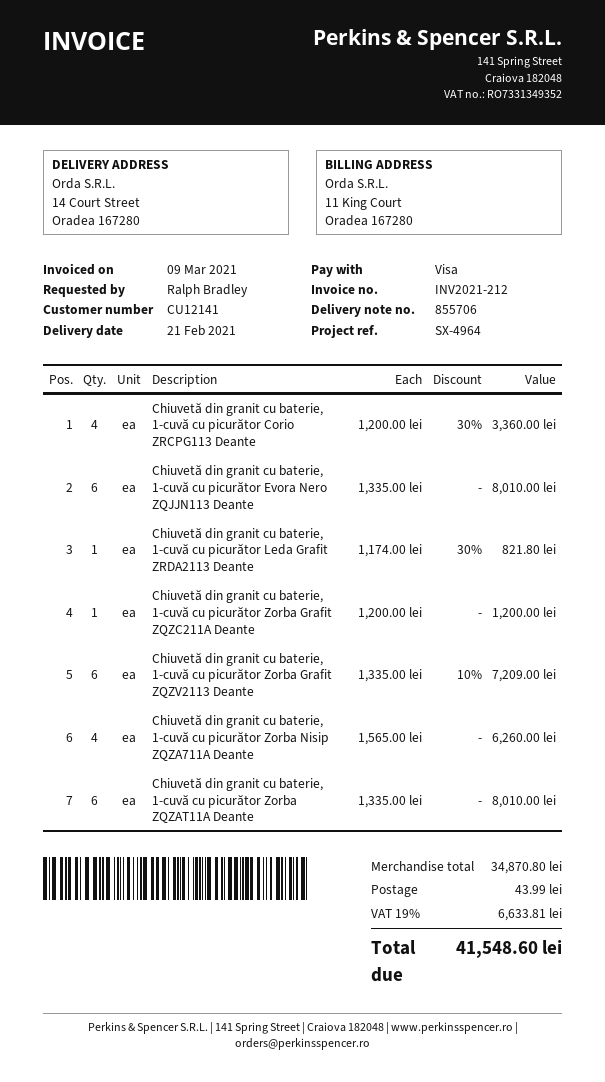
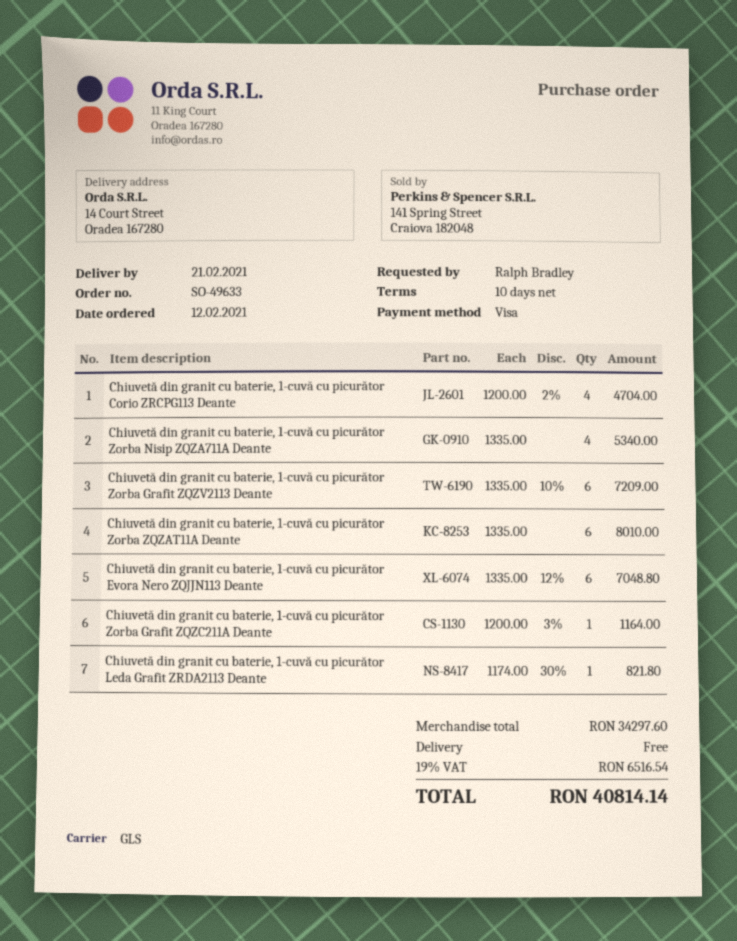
Chiuvetă din granit cu baterie, 1-cuvă cu picurător Corio ZRCPG113 Deante: 4 x 1200.00 - 30% = 3360.00 -> 4 x 1200.00 - 2% = 4704.00
Chiuvetă din granit cu baterie, 1-cuvă cu picurător Evora Nero ZQJJN113 Deante: 6 x 1335.00 = 8010.00 -> 6 x 1335.00 - 12% = 7048.80
Chiuvetă din granit cu baterie, 1-cuvă cu picurător Zorba Grafit ZQZC211A Deante: 1 x 1200.00 = 1200.00 -> 1 x 1200.00 - 3% = 1164.00
Chiuvetă din granit cu baterie, 1-cuvă cu picurător Zorba Nisip ZQZA711A Deante: 4 x 1565.00 = 6260.00 -> 4 x 1335.00 = 5340.00
subtotal: 34870.80 -> 34297.60
shipping: 43.99 -> 0.00
tax: 19% = 6633.81 -> 19% = 6516.54
total: 41548.60 -> 40814.14

